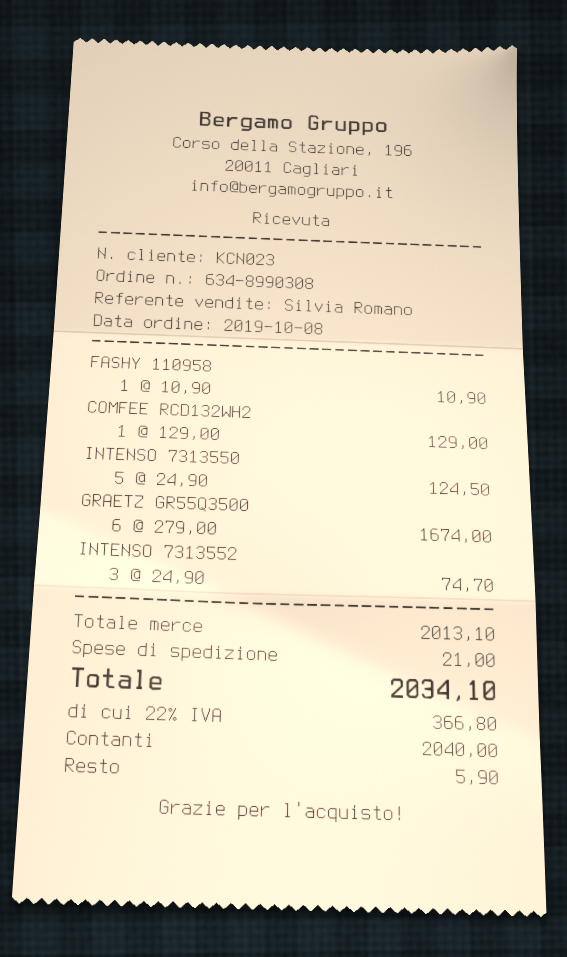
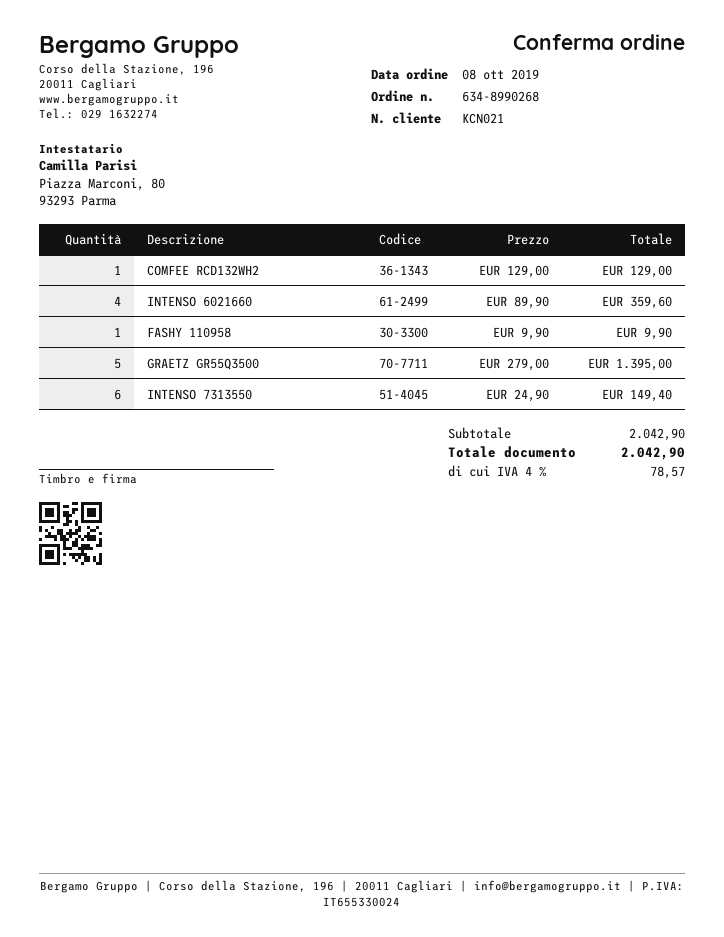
order number: 634-8990308 -> 634-8990268
customer number: KCN023 -> KCN021
FASHY 110958: 1 x 10.90 = 10.90 -> 1 x 9.90 = 9.90
INTENSO 7313550: 5 x 24.90 = 124.50 -> 6 x 24.90 = 149.40
GRAETZ GR55Q3500: 6 x 279.00 = 1674.00 -> 5 x 279.00 = 1395.00
INTENSO 7313552: 3 x 24.90 = 74.70 -> none
INTENSO 6021660: none -> 4 x 89.90 = 359.60
subtotal: 2013.10 -> 2042.90
shipping: 21.00 -> none
tax: 22% = 366.80 -> 4% = 78.57
total: 2034.10 -> 2042.90

